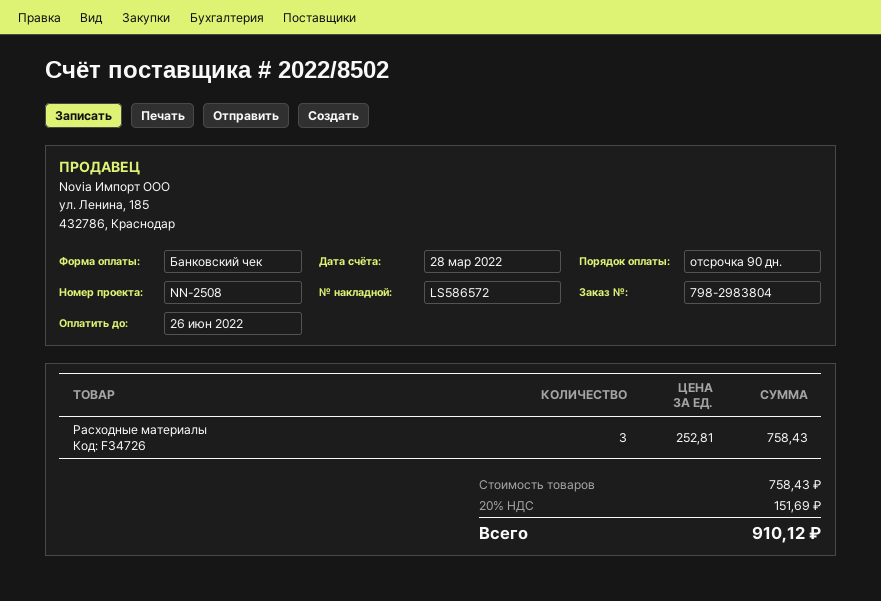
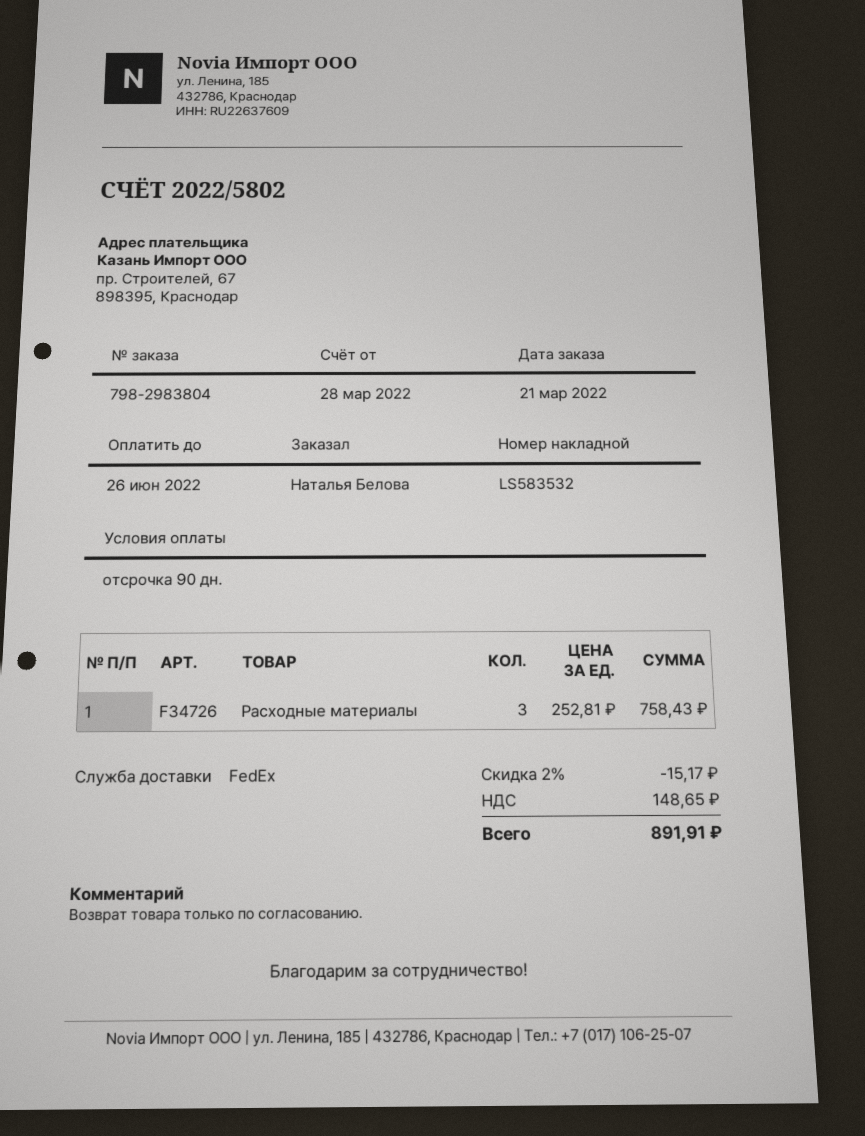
delivery note number: LS586572 -> LS583532
invoice number: 2022/8502 -> 2022/5802
discount: none -> 2% = 15.17
tax: 151.69 -> 148.65
total: 910.12 -> 891.91

